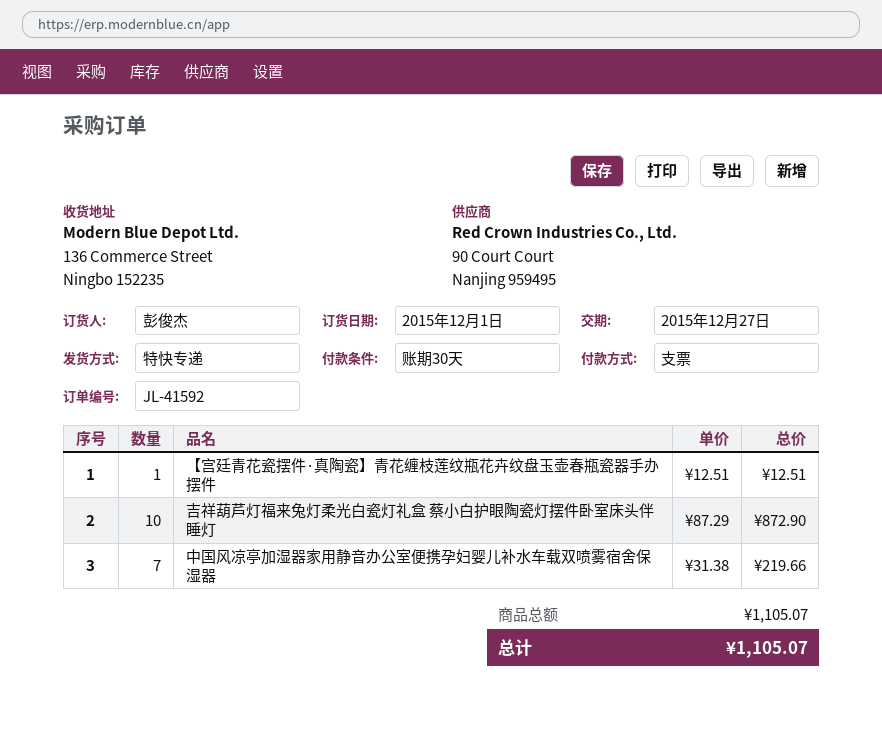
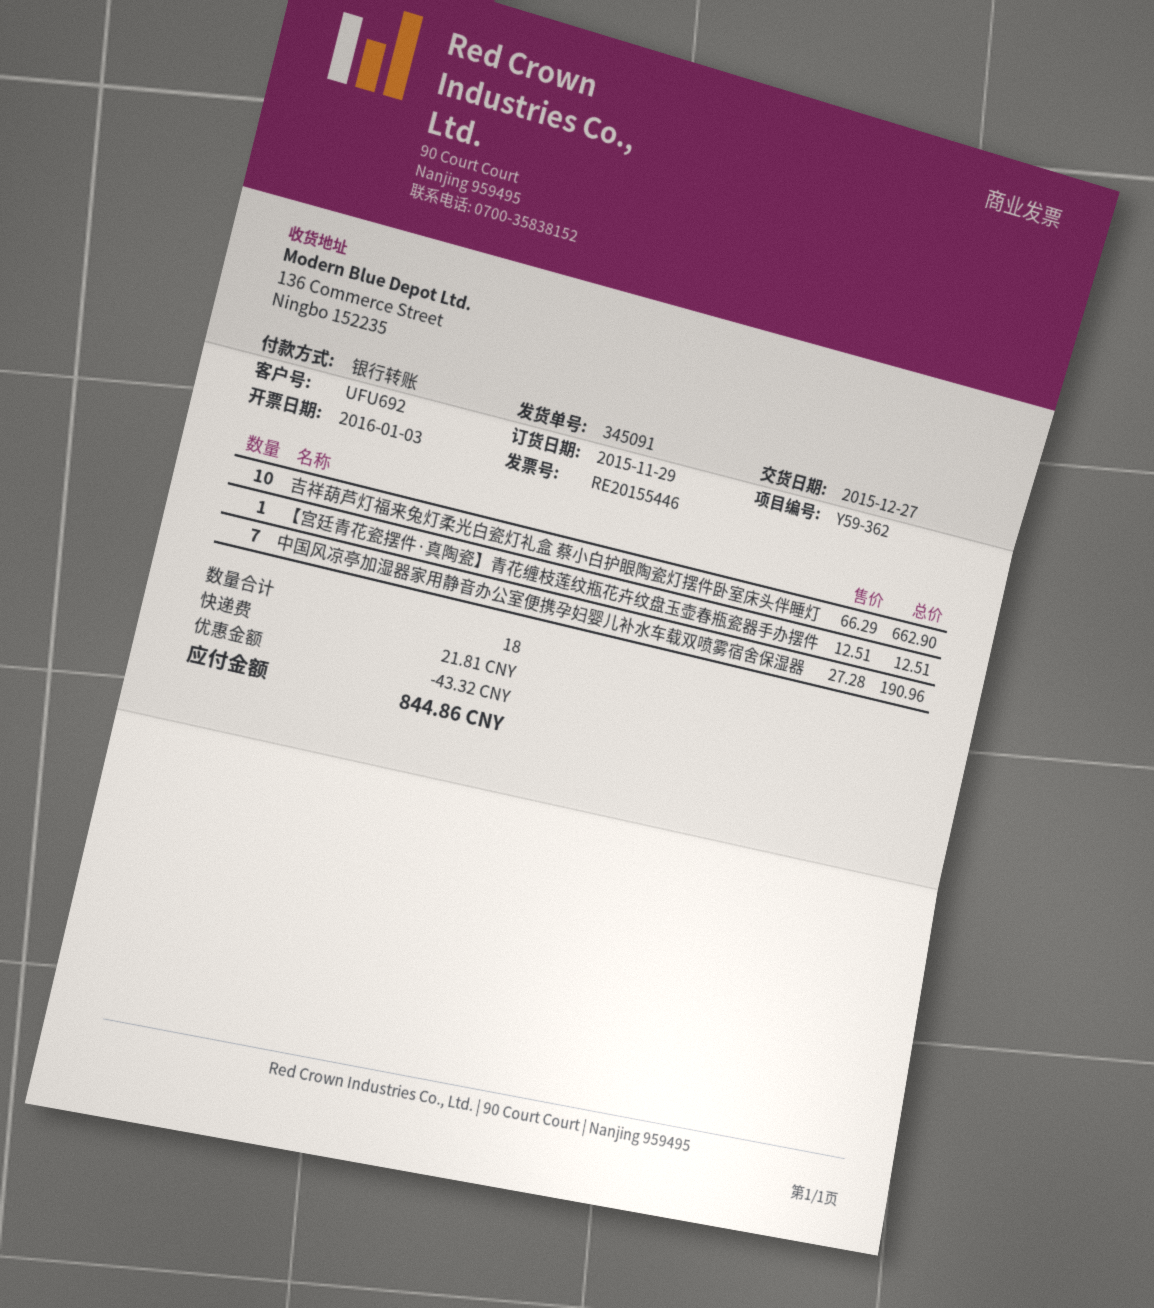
order date: 2015-12-01 -> 2015-11-29
payment method: cheque -> bank transfer
吉祥葫芦灯福来兔灯柔光白瓷灯礼盒 蔡小白护眼陶瓷灯摆件卧室床头伴睡灯: 10 x 87.29 = 872.90 -> 10 x 66.29 = 662.90
中国风凉亭加湿器家用静音办公室便携孕妇婴儿补水车载双喷雾宿舍保湿器: 7 x 31.38 = 219.66 -> 7 x 27.28 = 190.96
discount: none -> 43.32
shipping: none -> 21.81
total: 1105.07 -> 844.86

